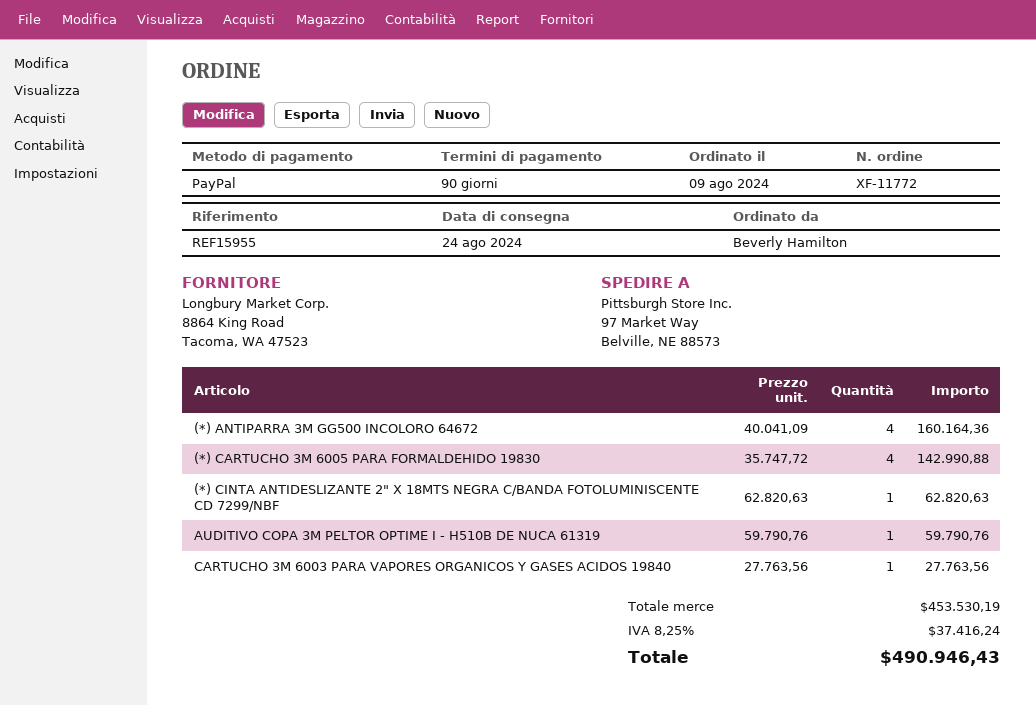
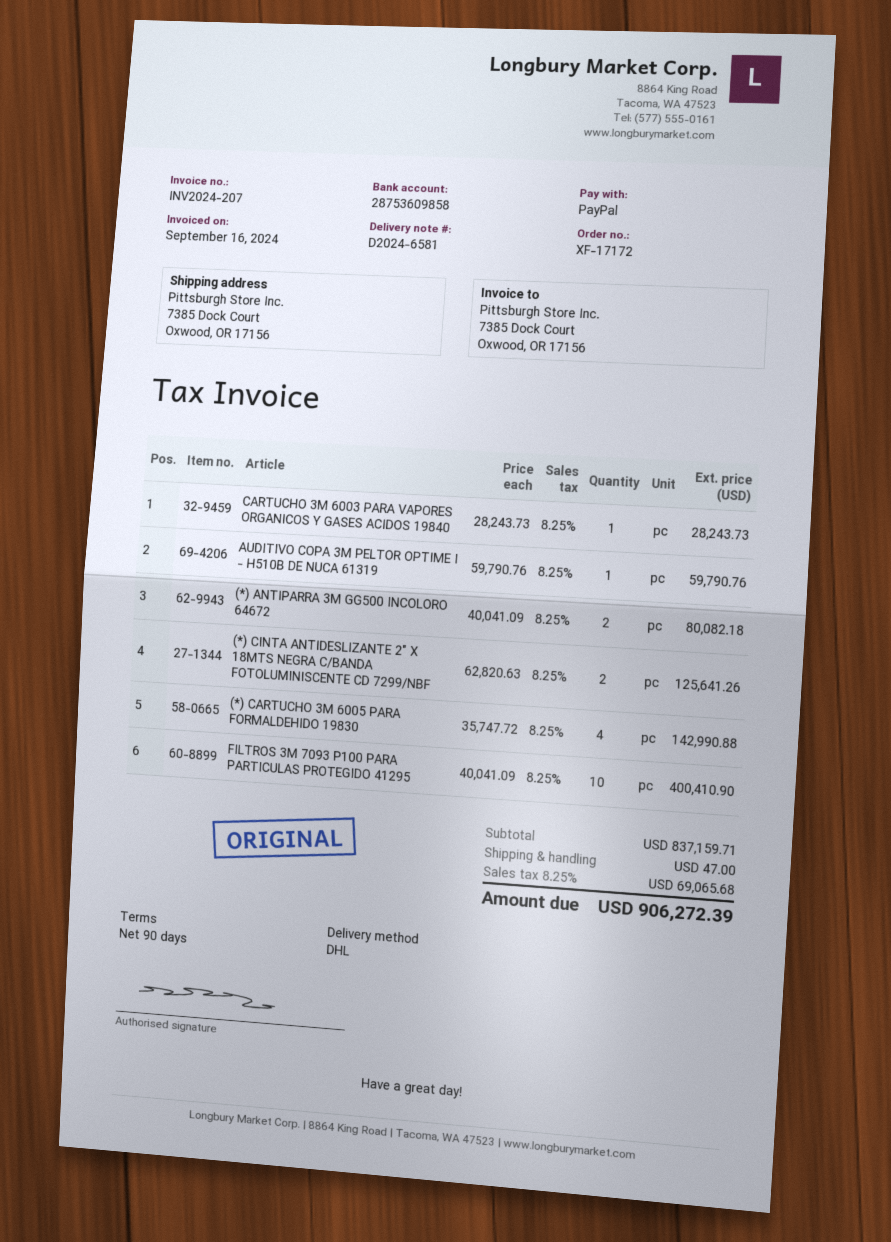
order number: XF-11772 -> XF-17172
ship to: 97 Market Way, Belville, NE 88573 -> 7385 Dock Court, Oxwood, OR 17156
(*) ANTIPARRA 3M GG500 INCOLORO 64672: 4 x 40041.09 = 160164.36 -> 2 x 40041.09 = 80082.18
(*) CINTA ANTIDESLIZANTE 2" X 18MTS NEGRA C/BANDA FOTOLUMINISCENTE CD 7299/NBF: 1 x 62820.63 = 62820.63 -> 2 x 62820.63 = 125641.26
CARTUCHO 3M 6003 PARA VAPORES ORGANICOS Y GASES ACIDOS 19840: 1 x 27763.56 = 27763.56 -> 1 x 28243.73 = 28243.73
FILTROS 3M 7093 P100 PARA PARTICULAS PROTEGIDO 41295: none -> 10 x 40041.09 = 400410.90
subtotal: 453530.19 -> 837159.71
shipping: none -> 47.00
tax: 8.25% = 37416.24 -> 8.25% = 69065.68
total: 490946.43 -> 906272.39

